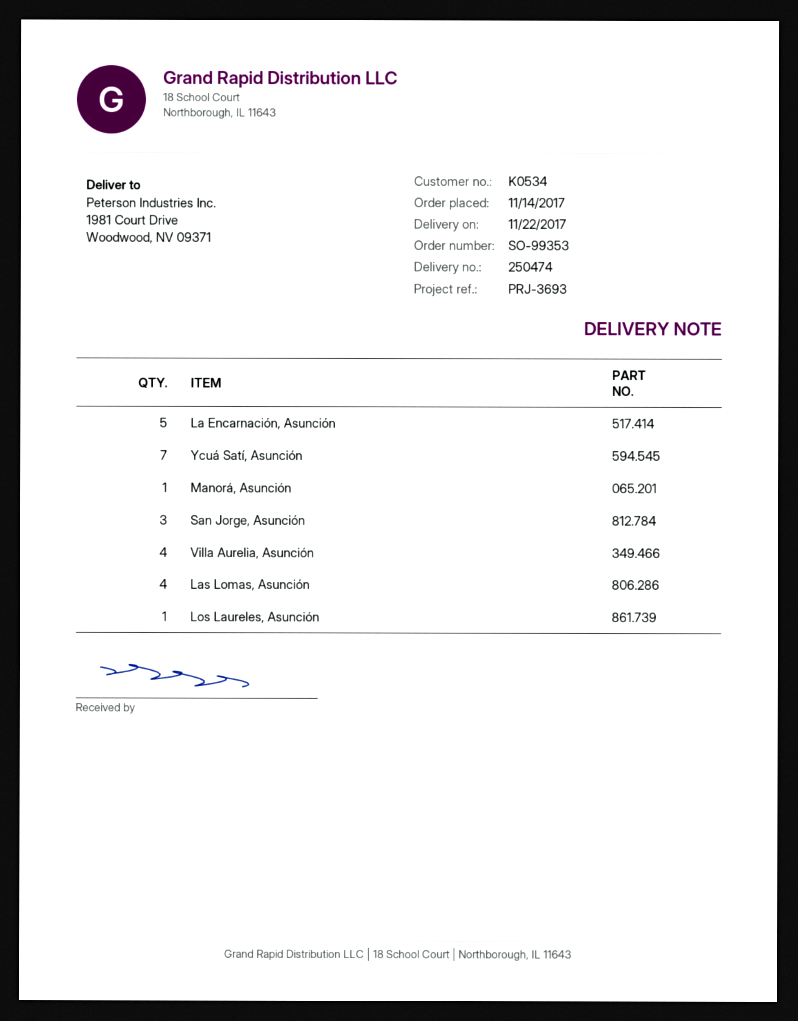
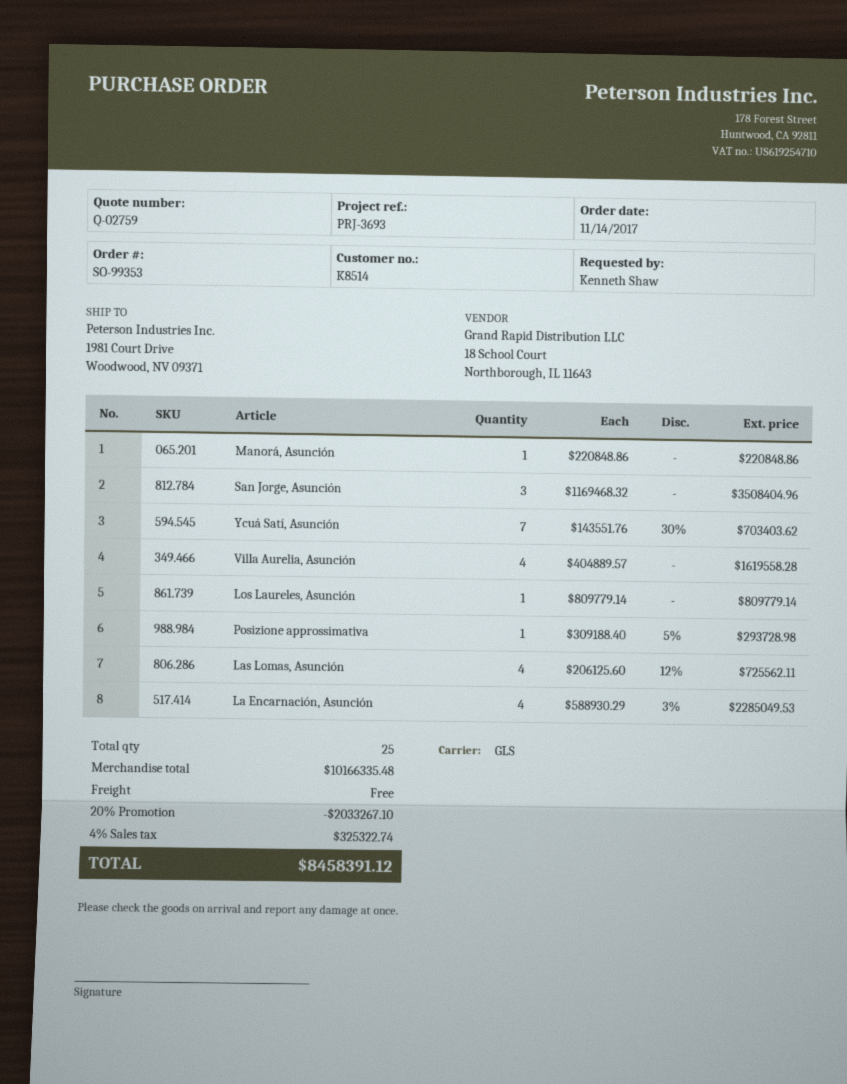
customer number: K0534 -> K8514
La Encarnación, Asunción: 5 -> 4
Posizione approssimativa: none -> 1

